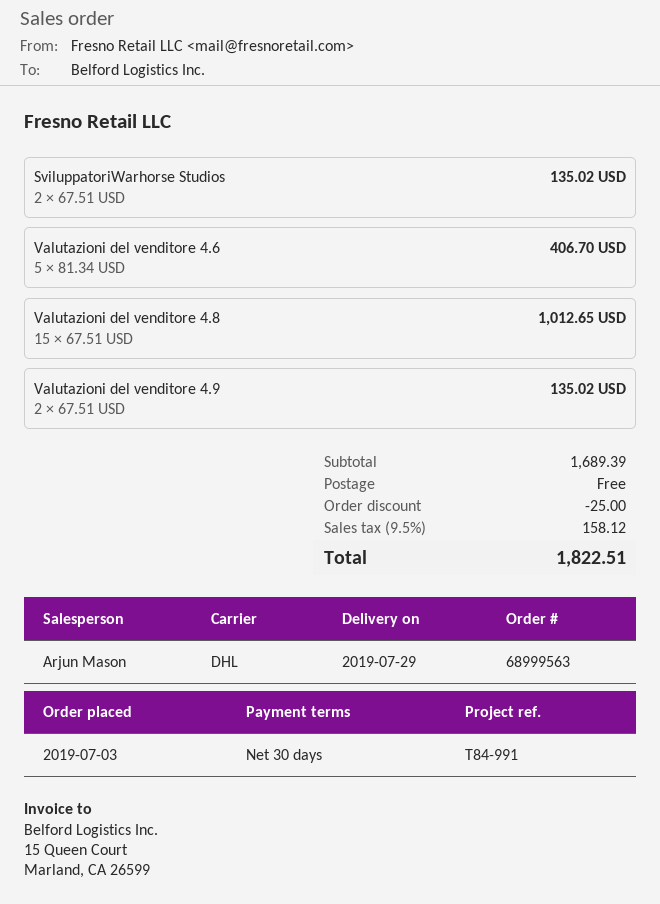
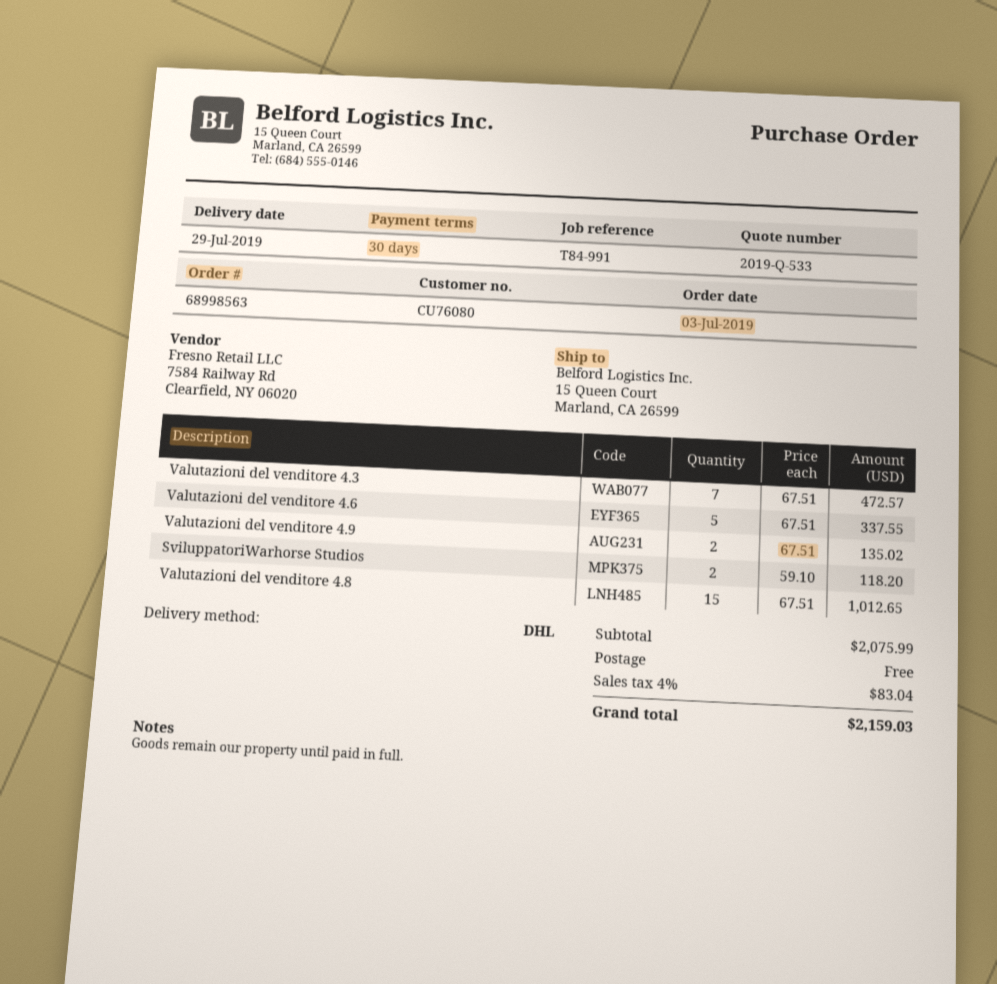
order number: 68999563 -> 68998563
SviluppatoriWarhorse Studios: 2 x 67.51 = 135.02 -> 2 x 59.10 = 118.20
Valutazioni del venditore 4.6: 5 x 81.34 = 406.70 -> 5 x 67.51 = 337.55
Valutazioni del venditore 4.3: none -> 7 x 67.51 = 472.57
subtotal: 1689.39 -> 2075.99
discount: 25.00 -> none
tax: 9.5% = 158.12 -> 4% = 83.04
total: 1822.51 -> 2159.03

